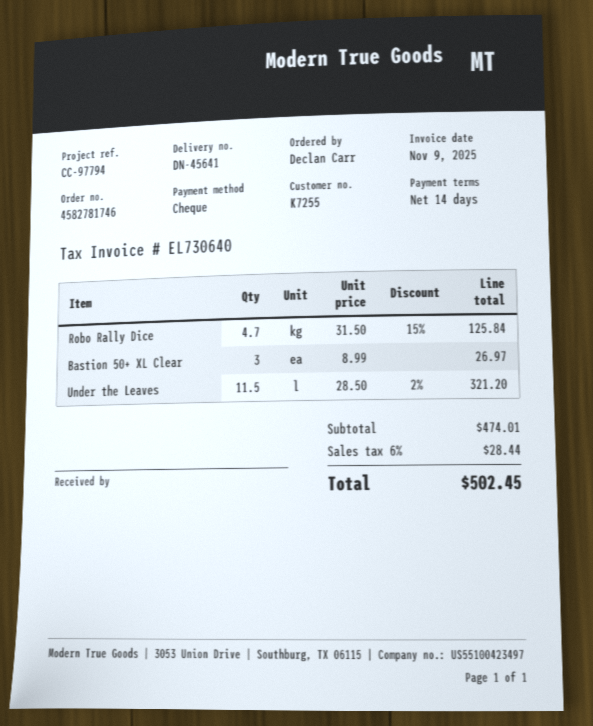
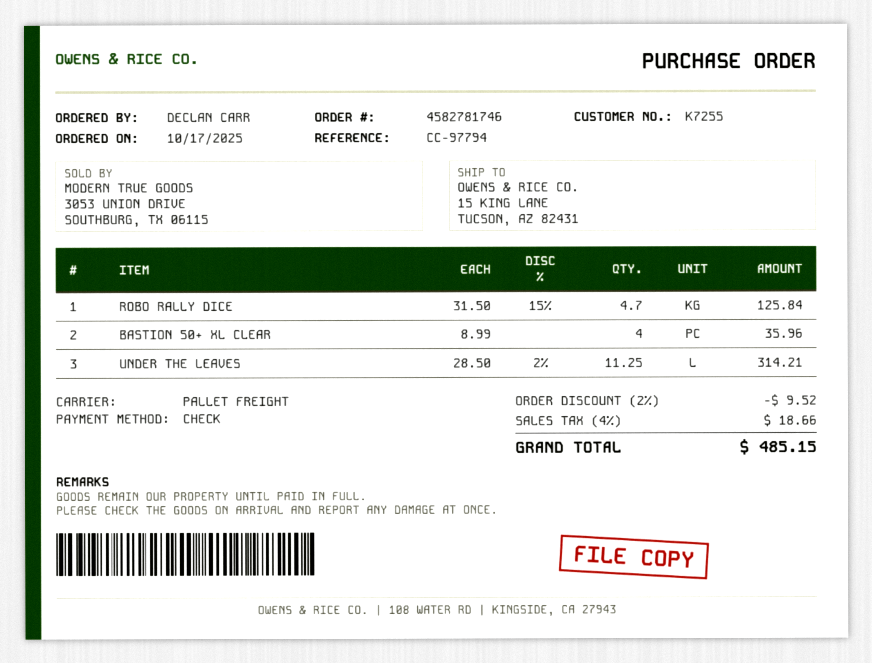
Bastion 50+ XL Clear: 3 x 8.99 = 26.97 -> 4 x 8.99 = 35.96
Under the Leaves: 11.5 x 28.50 - 2% = 321.20 -> 11.25 x 28.50 - 2% = 314.21
discount: none -> 2% = 9.52
tax: 6% = 28.44 -> 4% = 18.66
total: 502.45 -> 485.15

